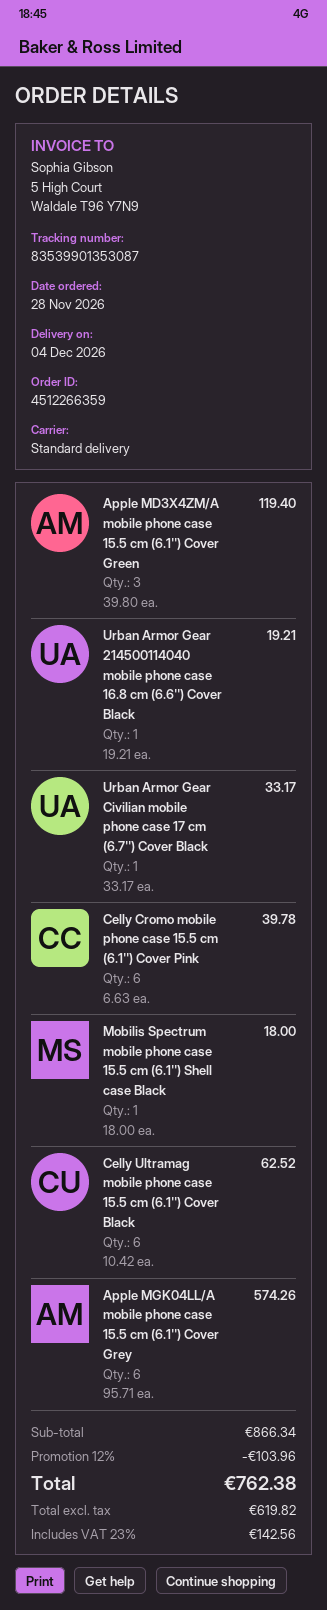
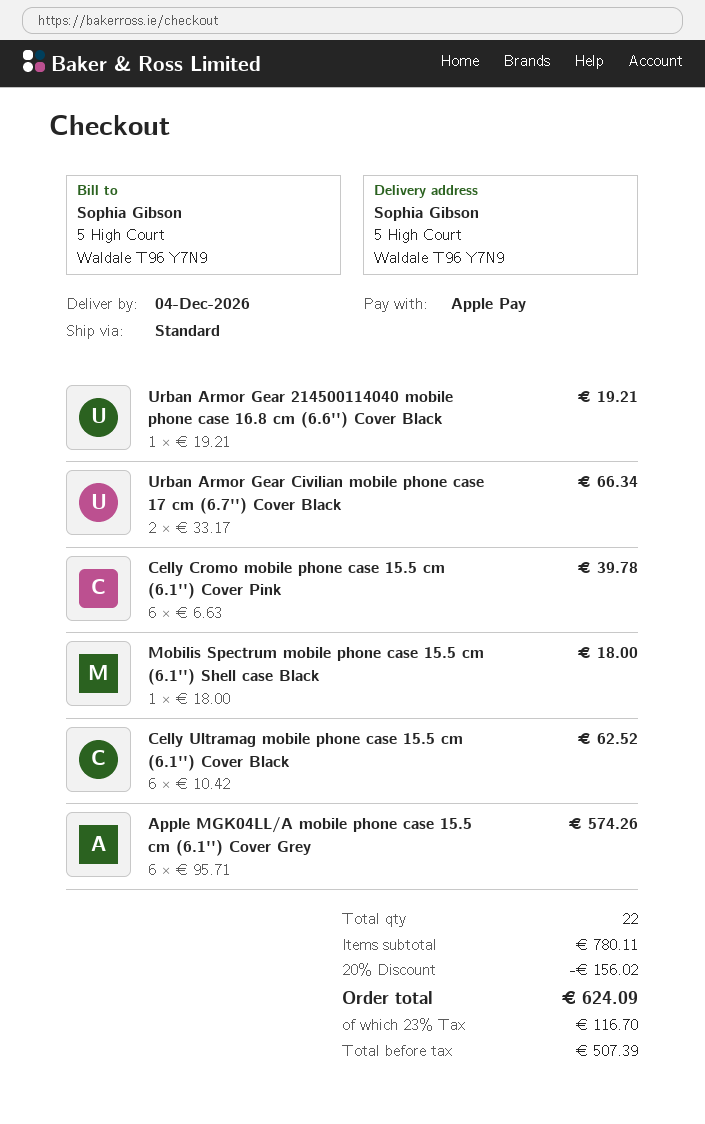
Apple MD3X4ZM/A mobile phone case 15.5 cm (6.1'') Cover Green: 3 x 39.80 = 119.40 -> none
Urban Armor Gear Civilian mobile phone case 17 cm (6.7'') Cover Black: 1 x 33.17 = 33.17 -> 2 x 33.17 = 66.34
subtotal: 866.34 -> 780.11
discount: 12% = 103.96 -> 20% = 156.02
net: 619.82 -> 507.39
tax: 23% = 142.56 -> 23% = 116.70
total: 762.38 -> 624.09

